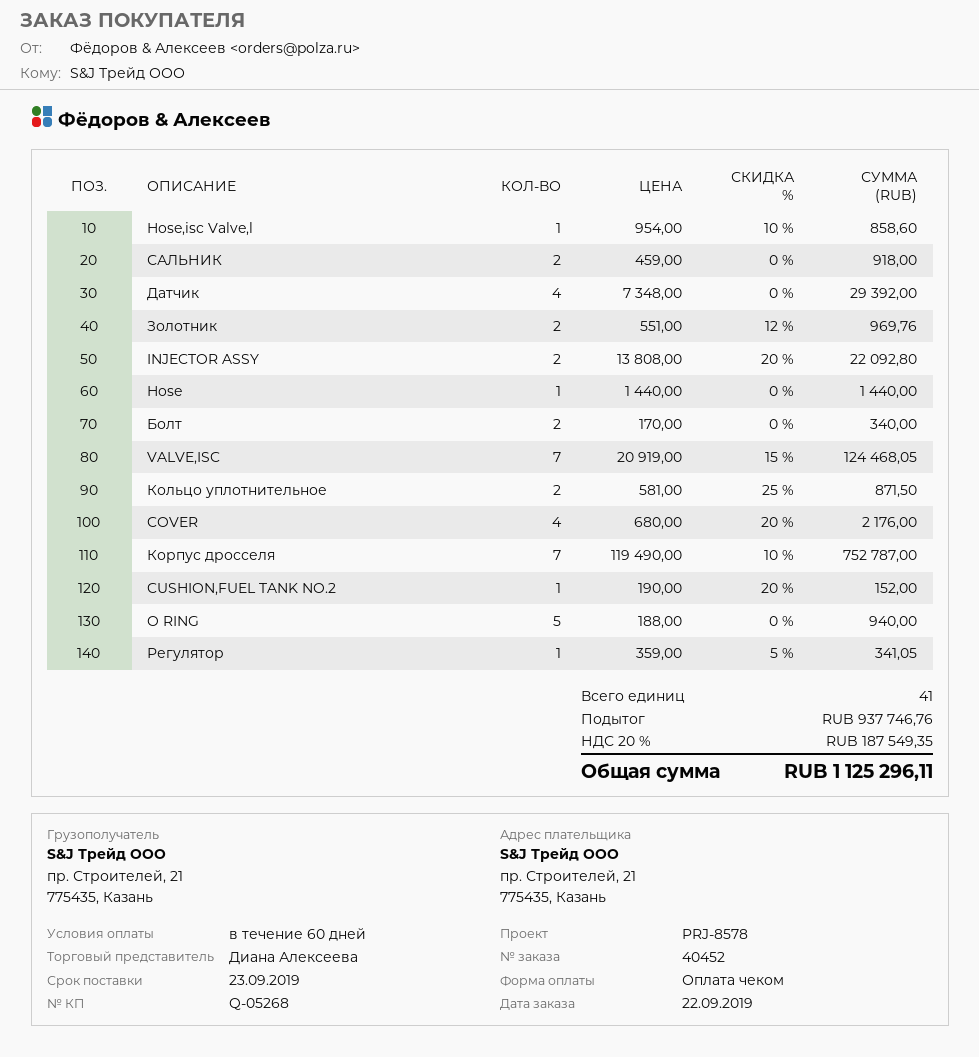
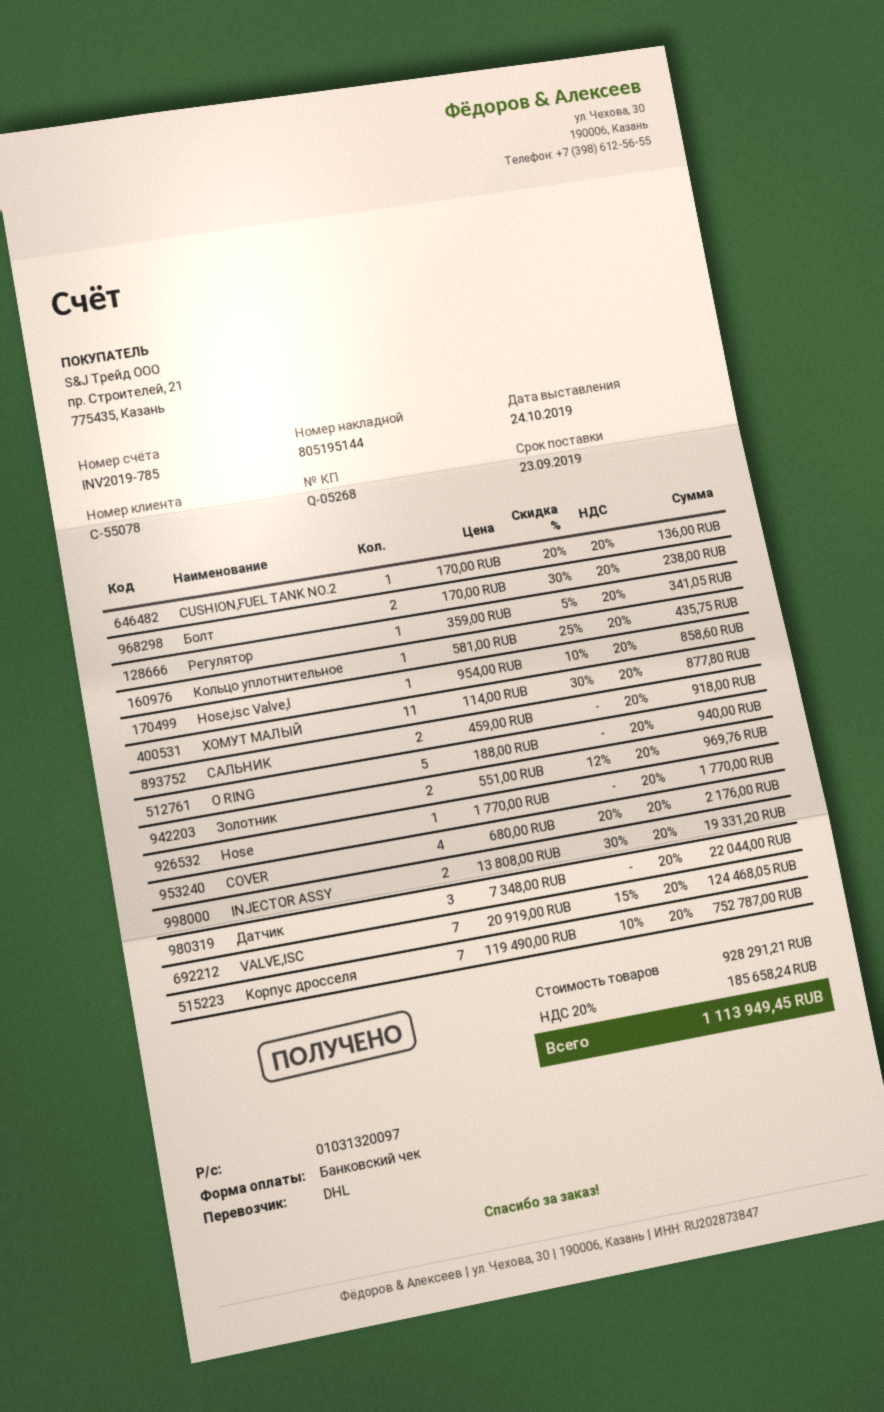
Датчик: 4 x 7348.00 = 29392.00 -> 3 x 7348.00 = 22044.00
INJECTOR ASSY: 2 x 13808.00 - 20% = 22092.80 -> 2 x 13808.00 - 30% = 19331.20
Hose: 1 x 1440.00 = 1440.00 -> 1 x 1770.00 = 1770.00
Болт: 2 x 170.00 = 340.00 -> 2 x 170.00 - 30% = 238.00
Кольцо уплотнительное: 2 x 581.00 - 25% = 871.50 -> 1 x 581.00 - 25% = 435.75
CUSHION,FUEL TANK NO.2: 1 x 190.00 - 20% = 152.00 -> 1 x 170.00 - 20% = 136.00
ХОМУТ МАЛЫЙ: none -> 11 x 114.00 - 30% = 877.80
subtotal: 937746.76 -> 928291.21
tax: 20% = 187549.35 -> 20% = 185658.24
total: 1125296.11 -> 1113949.45

